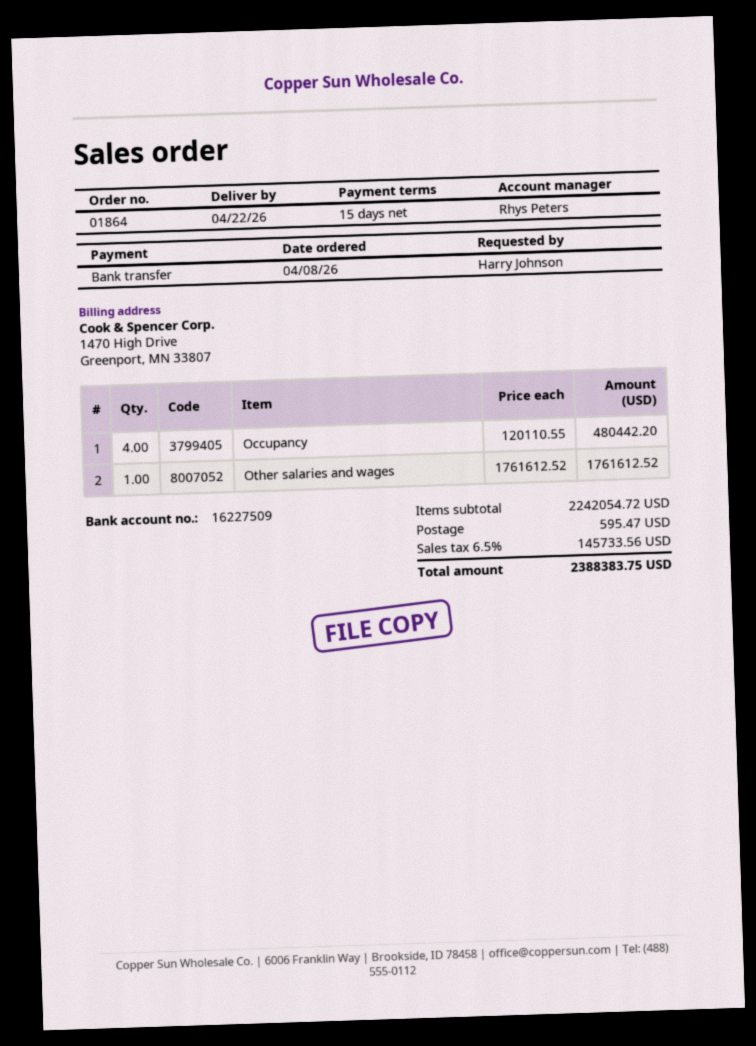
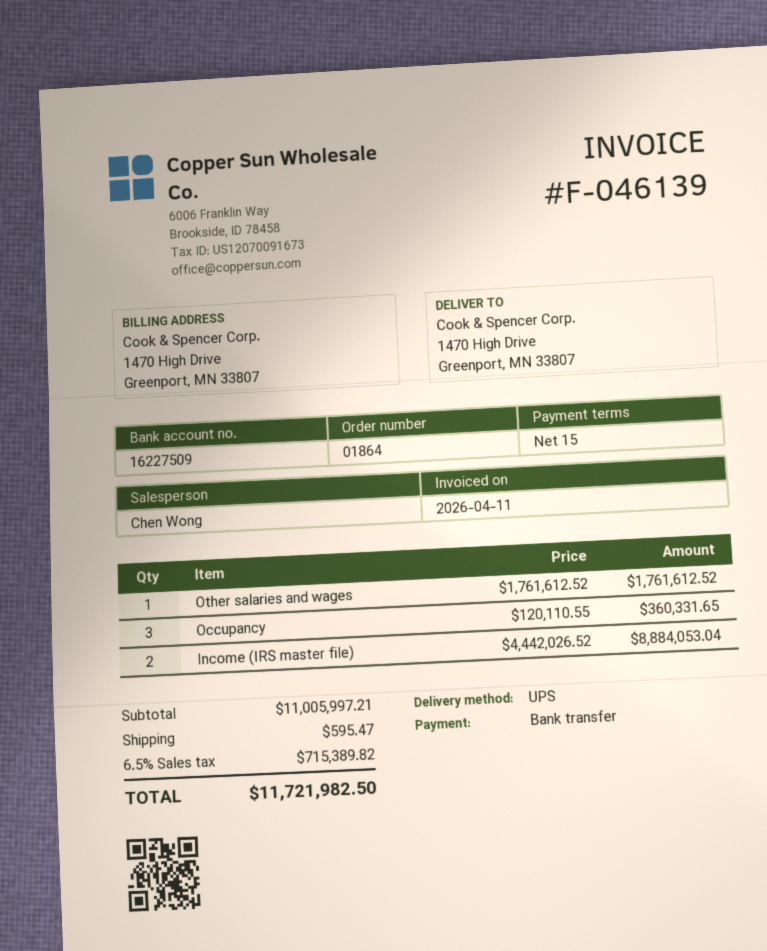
sales rep: Rhys Peters -> Chen Wong
Occupancy: 4 x 120110.55 = 480442.20 -> 3 x 120110.55 = 360331.65
Income (IRS master file): none -> 2 x 4442026.52 = 8884053.04
subtotal: 2242054.72 -> 11005997.21
tax: 6.5% = 145733.56 -> 6.5% = 715389.82
total: 2388383.75 -> 11721982.50

